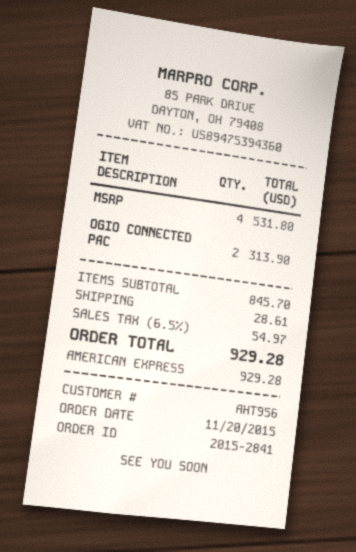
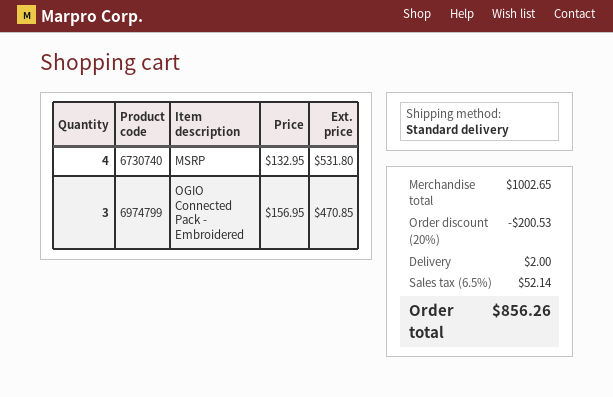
OGIO CONNECTED PAC: 2 for 313.90 -> 3 for 470.85
subtotal: 845.70 -> 1002.65
discount: none -> 20% = 200.53
shipping: 28.61 -> 2.00
tax: 6.5% = 54.97 -> 6.5% = 52.14
total: 929.28 -> 856.26

